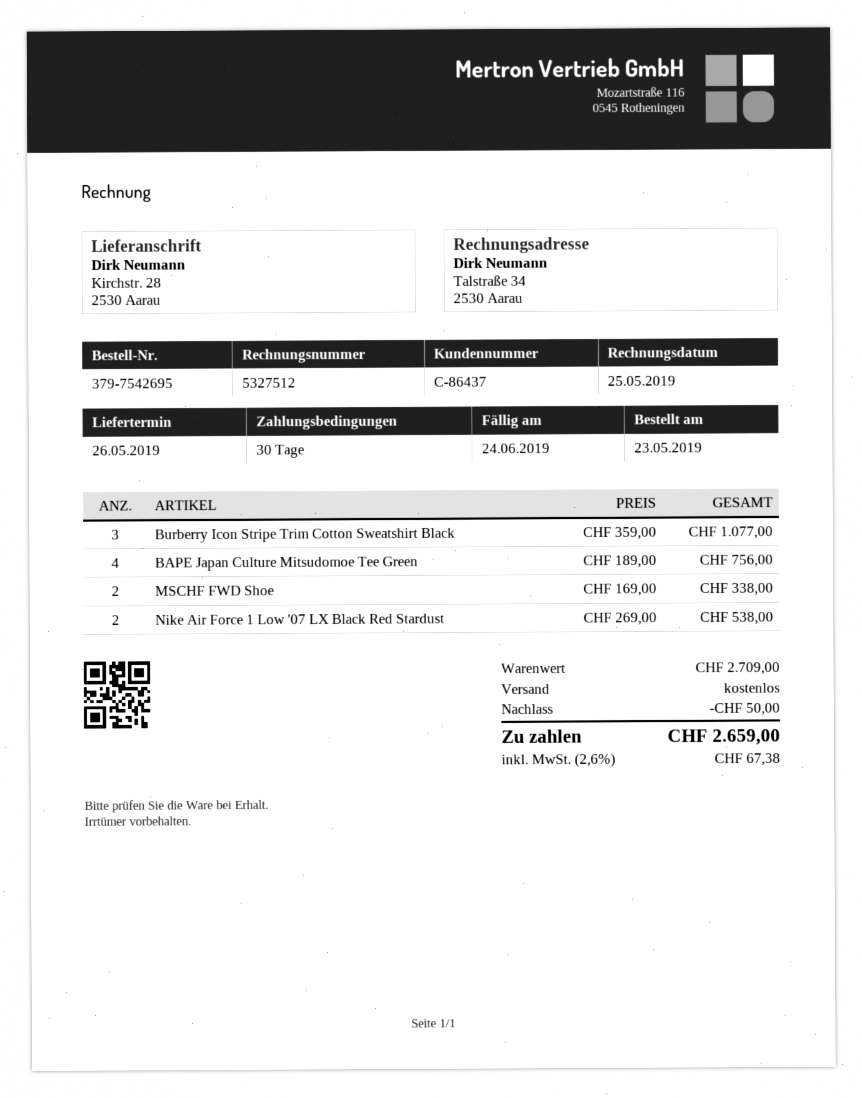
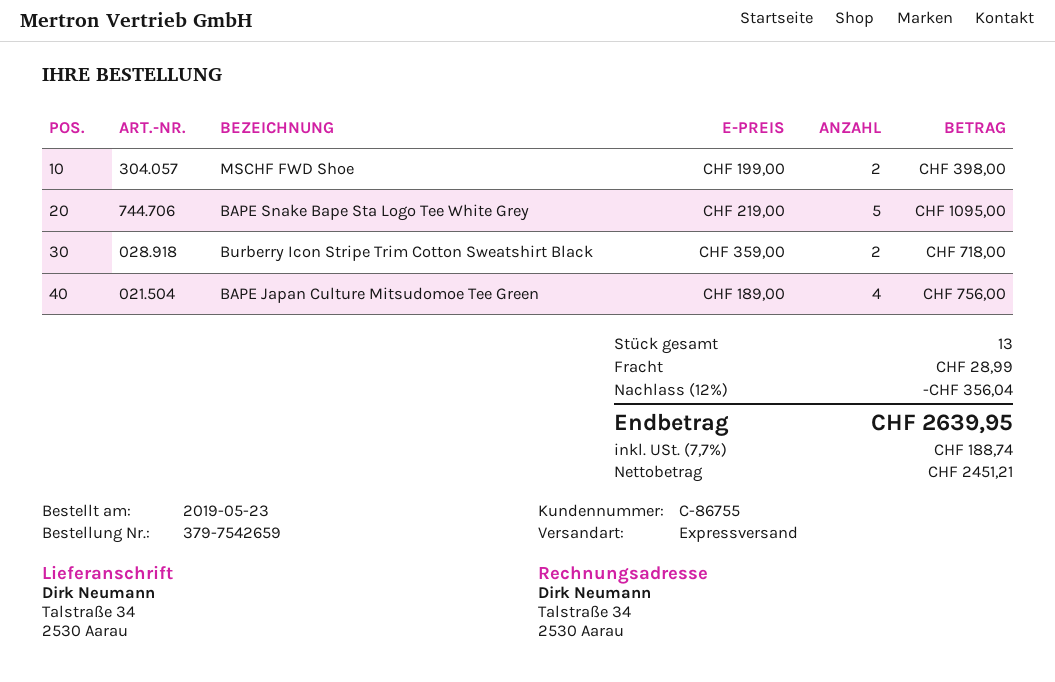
order number: 379-7542695 -> 379-7542659
customer number: C-86437 -> C-86755
ship to: Kirchstr. 28, 2530 Aarau -> Talstraße 34, 2530 Aarau
Burberry Icon Stripe Trim Cotton Sweatshirt Black: 3 x 359.00 = 1077.00 -> 2 x 359.00 = 718.00
MSCHF FWD Shoe: 2 x 169.00 = 338.00 -> 2 x 199.00 = 398.00
Nike Air Force 1 Low '07 LX Black Red Stardust: 2 x 269.00 = 538.00 -> none
BAPE Snake Bape Sta Logo Tee White Grey: none -> 5 x 219.00 = 1095.00
discount: 50.00 -> 356.04
shipping: 0.00 -> 28.99
tax: 2.6% = 67.38 -> 7.7% = 188.74
total: 2659.00 -> 2639.95

